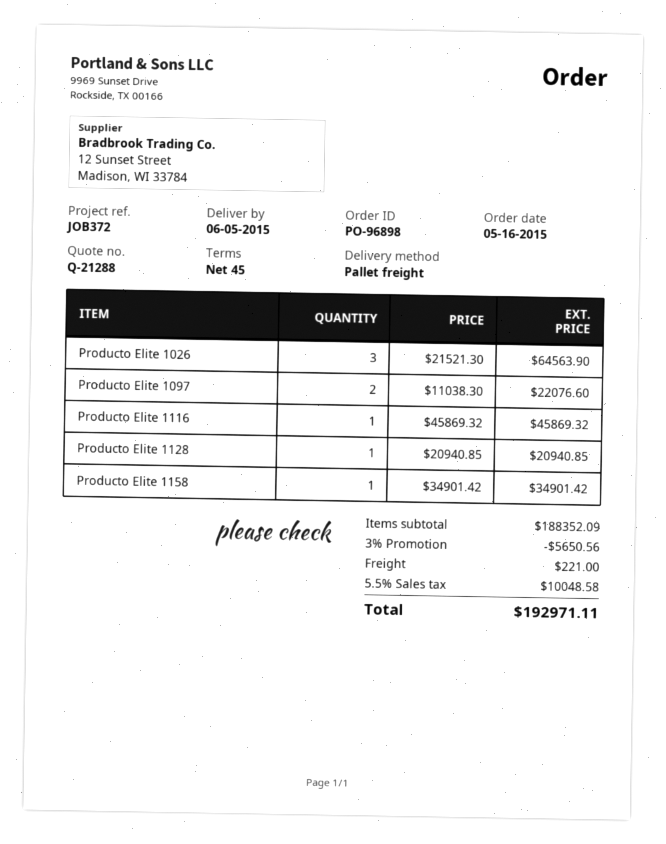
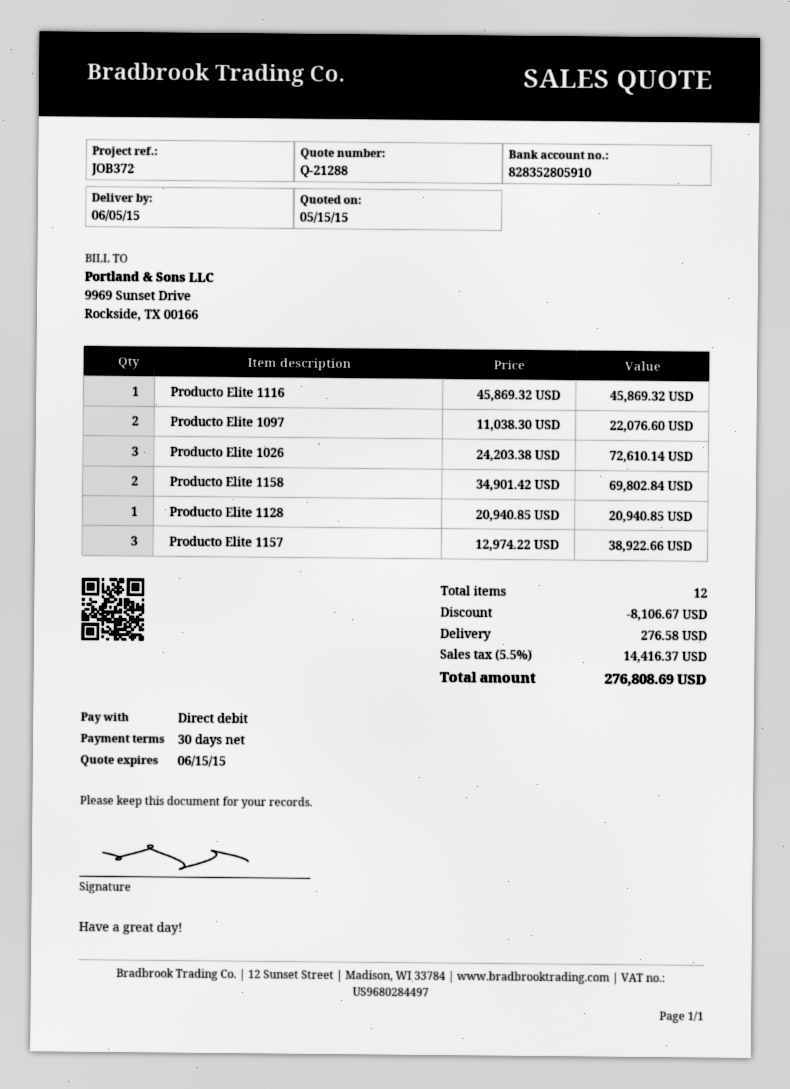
payment terms: 45 days -> 30 days
Producto Elite 1026: 3 x 21521.30 = 64563.90 -> 3 x 24203.38 = 72610.14
Producto Elite 1158: 1 x 34901.42 = 34901.42 -> 2 x 34901.42 = 69802.84
Producto Elite 1157: none -> 3 x 12974.22 = 38922.66
discount: 5650.56 -> 8106.67
shipping: 221.00 -> 276.58
tax: 5.5% = 10048.58 -> 5.5% = 14416.37
total: 192971.11 -> 276808.69

